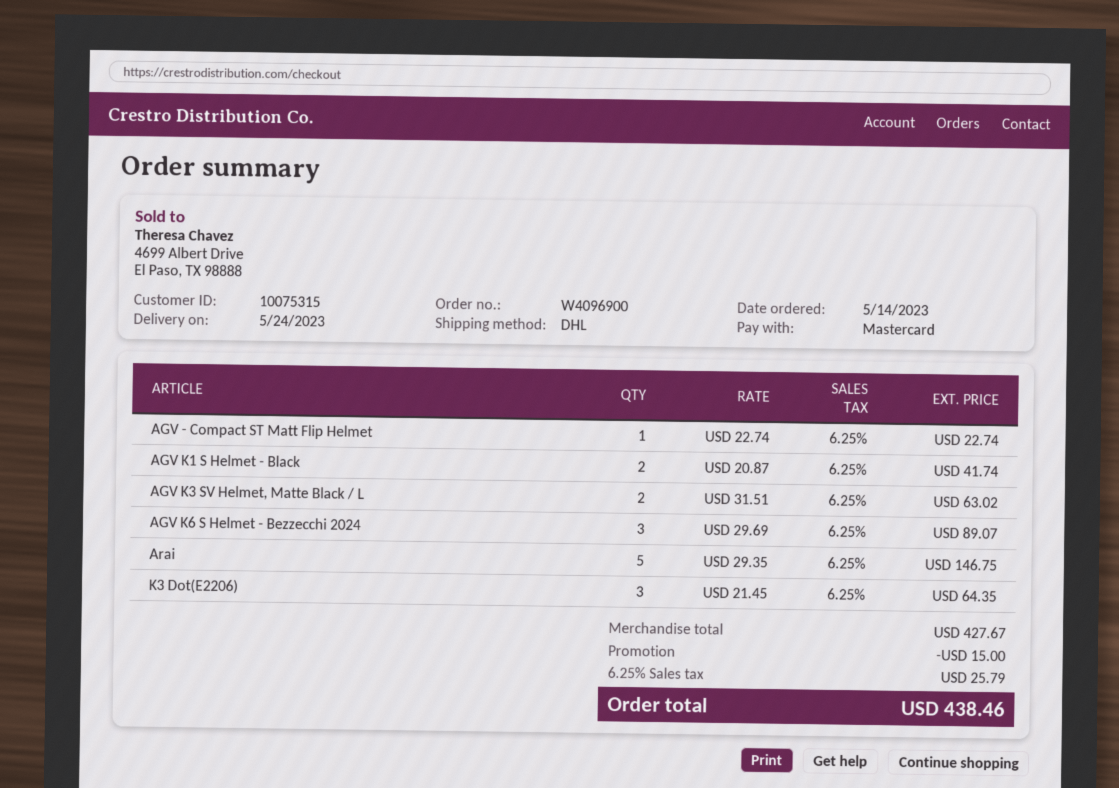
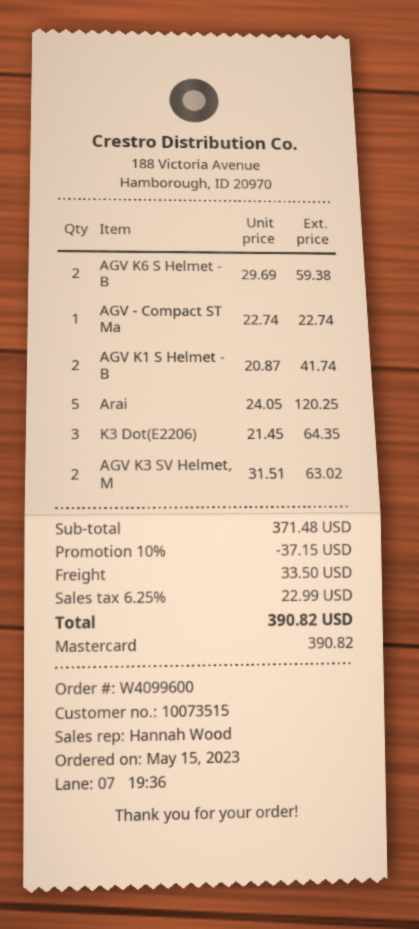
order number: W4096900 -> W4099600
order date: 2023-05-14 -> 2023-05-15
customer number: 10075315 -> 10073515
AGV K6 S Helmet - Bezzecchi 2024: 3 x 29.69 = 89.07 -> 2 x 29.69 = 59.38
Arai: 5 x 29.35 = 146.75 -> 5 x 24.05 = 120.25
subtotal: 427.67 -> 371.48
discount: 15.00 -> 37.15
shipping: none -> 33.50
tax: 6.25% = 25.79 -> 6.25% = 22.99
total: 438.46 -> 390.82

